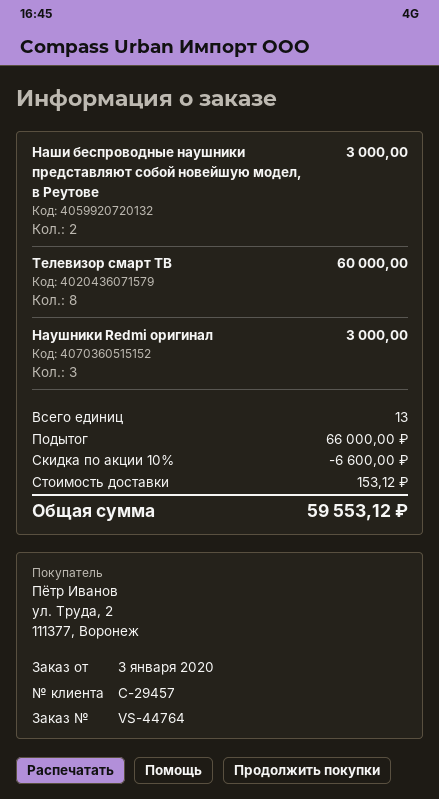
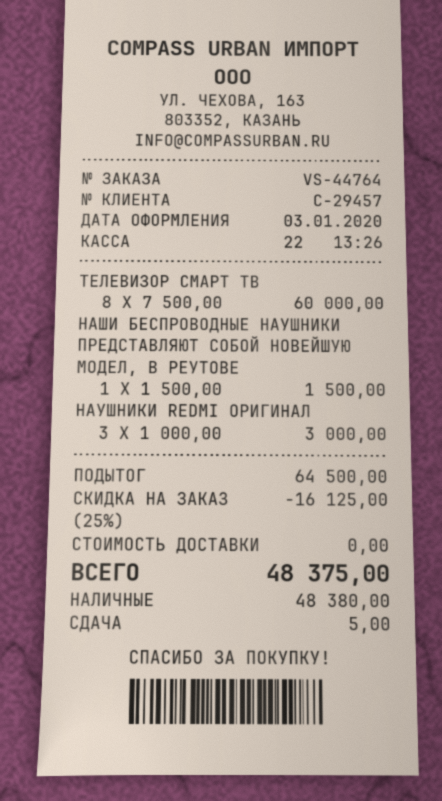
Наши беспроводные наушники представляют собой новейшую модел, в Реутове: 2 for 3000.00 -> 1 for 1500.00
subtotal: 66000.00 -> 64500.00
discount: 10% = 6600.00 -> 25% = 16125.00
shipping: 153.12 -> 0.00
total: 59553.12 -> 48375.00

